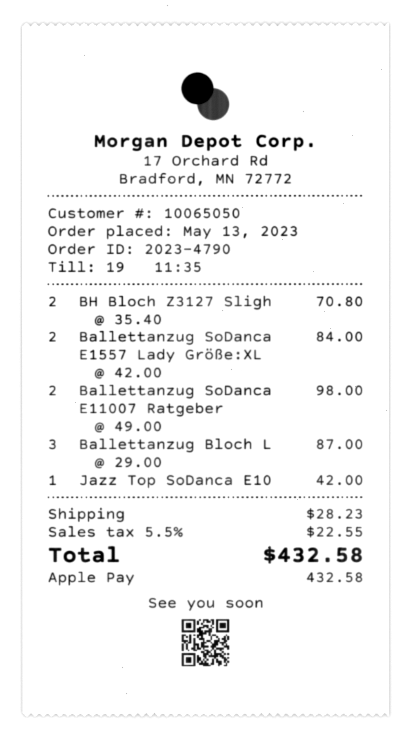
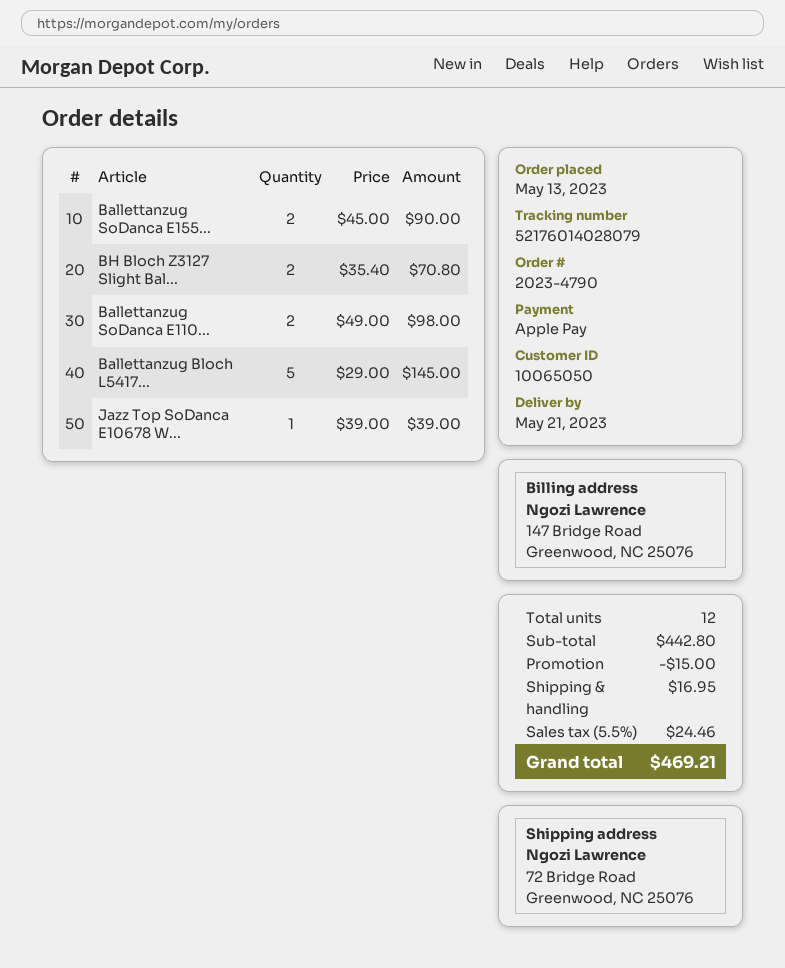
Ballettanzug SoDanca E1557 Lady Größe:XL: 2 x 42.00 = 84.00 -> 2 x 45.00 = 90.00
Ballettanzug Bloch L: 3 x 29.00 = 87.00 -> 5 x 29.00 = 145.00
Jazz Top SoDanca E10: 1 x 42.00 = 42.00 -> 1 x 39.00 = 39.00
discount: none -> 15.00
shipping: 28.23 -> 16.95
tax: 5.5% = 22.55 -> 5.5% = 24.46
total: 432.58 -> 469.21

